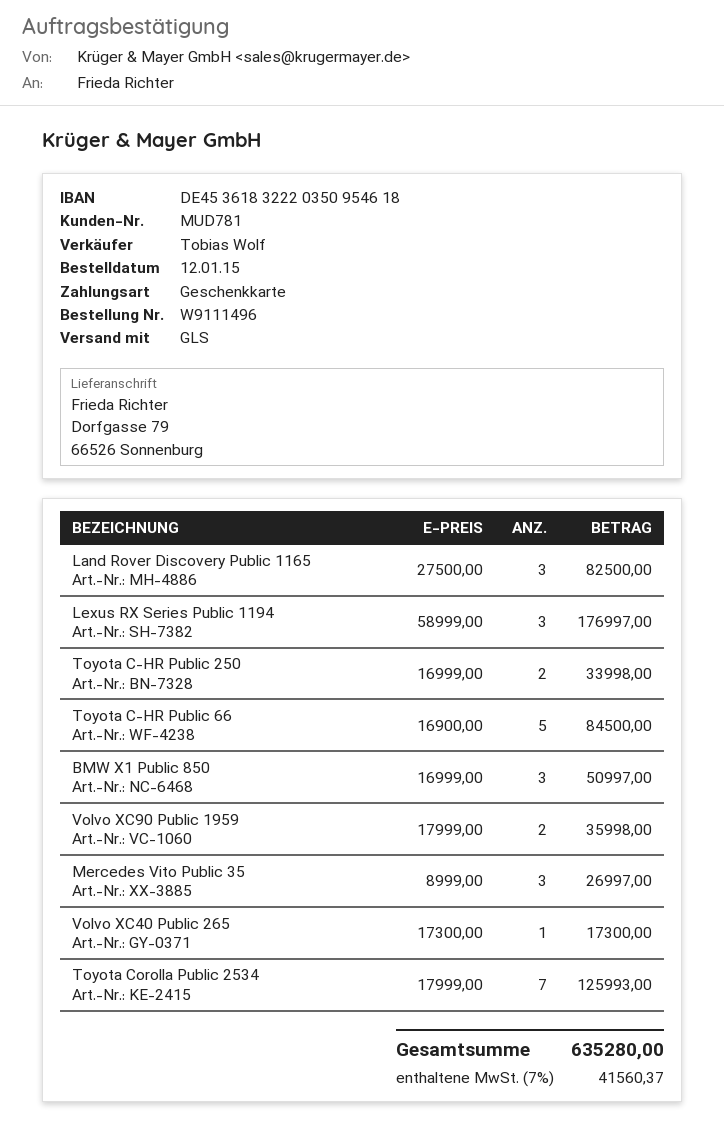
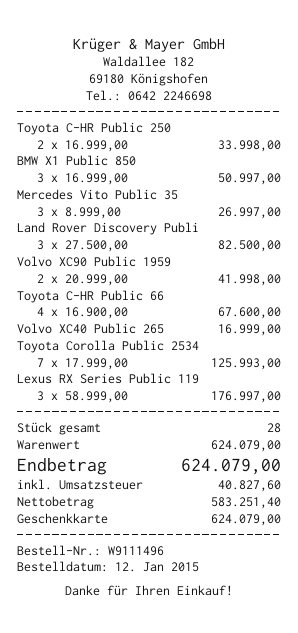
Toyota C-HR Public 66: 5 x 16900.00 = 84500.00 -> 4 x 16900.00 = 67600.00
Volvo XC90 Public 1959: 2 x 17999.00 = 35998.00 -> 2 x 20999.00 = 41998.00
Volvo XC40 Public 265: 1 x 17300.00 = 17300.00 -> 1 x 16999.00 = 16999.00
tax: 41560.37 -> 40827.60
total: 635280.00 -> 624079.00

